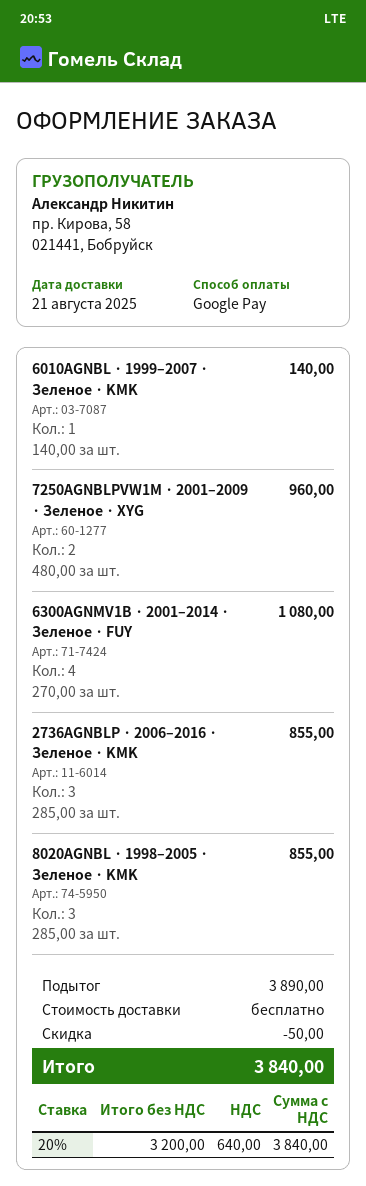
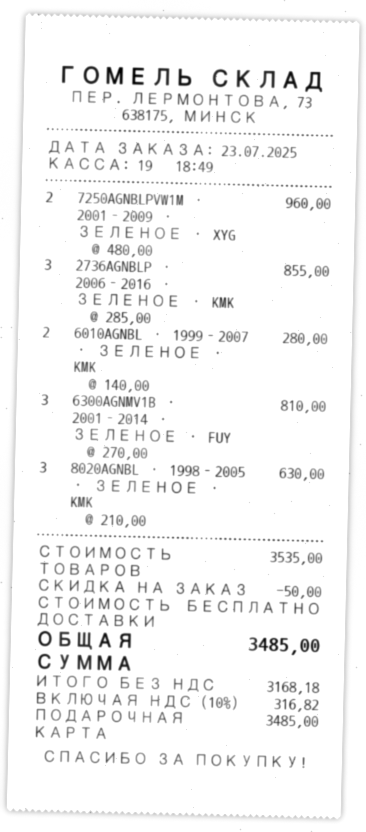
payment method: Google Pay -> gift card
6010AGNBL · 1999–2007 · Зеленое · KMK: 1 x 140.00 = 140.00 -> 2 x 140.00 = 280.00
6300AGNMV1B · 2001–2014 · Зеленое · FUY: 4 x 270.00 = 1080.00 -> 3 x 270.00 = 810.00
8020AGNBL · 1998–2005 · Зеленое · KMK: 3 x 285.00 = 855.00 -> 3 x 210.00 = 630.00
subtotal: 3890.00 -> 3535.00
net: 3200.00 -> 3168.18
tax: 20% = 640.00 -> 10% = 316.82
total: 3840.00 -> 3485.00

